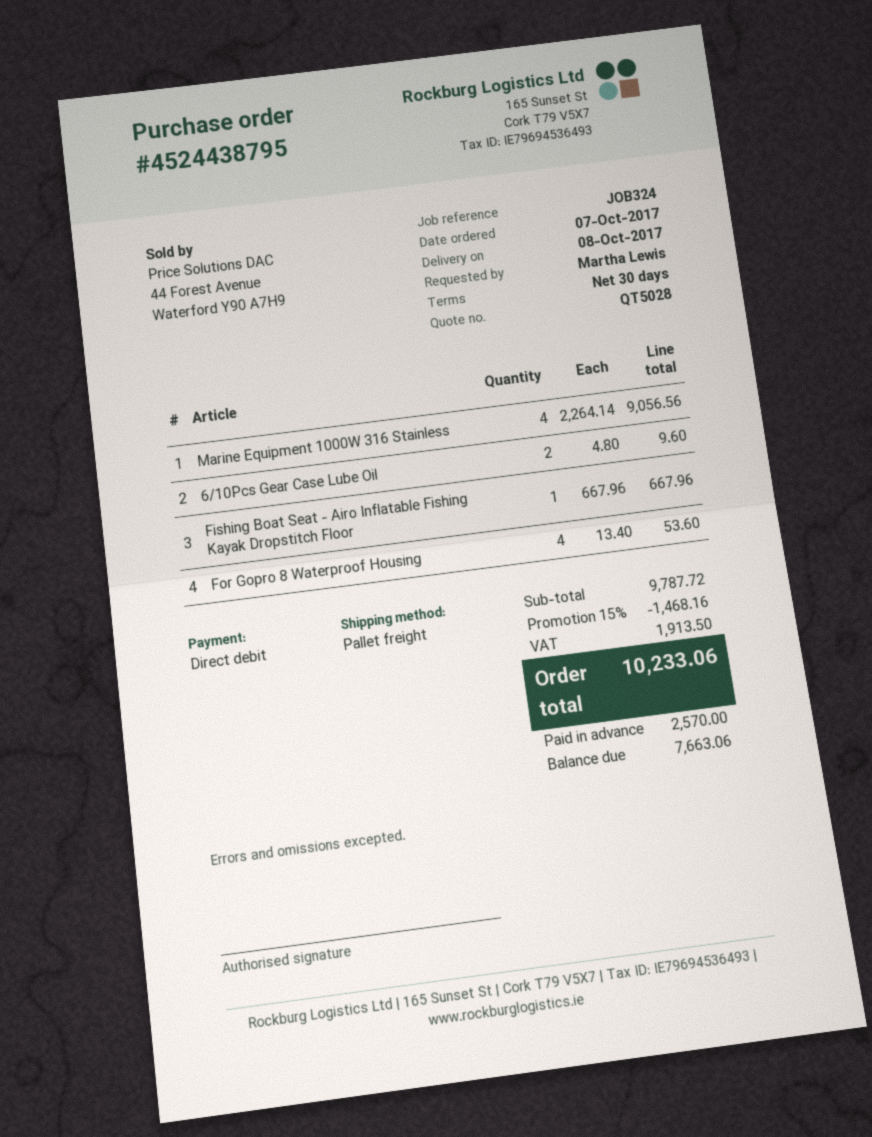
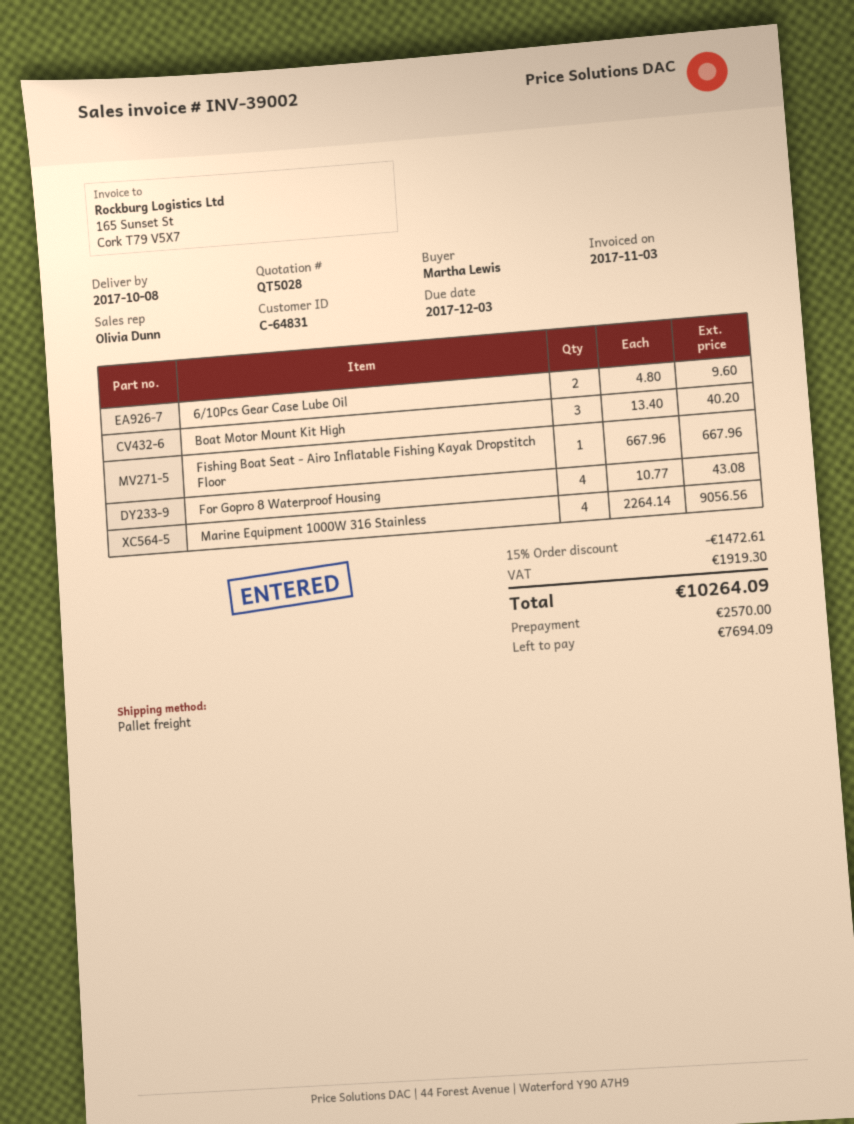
For Gopro 8 Waterproof Housing: 4 x 13.40 = 53.60 -> 4 x 10.77 = 43.08
Boat Motor Mount Kit High: none -> 3 x 13.40 = 40.20
discount: 15% = 1468.16 -> 15% = 1472.61
tax: 1913.50 -> 1919.30
total: 10233.06 -> 10264.09
balance: 7663.06 -> 7694.09

